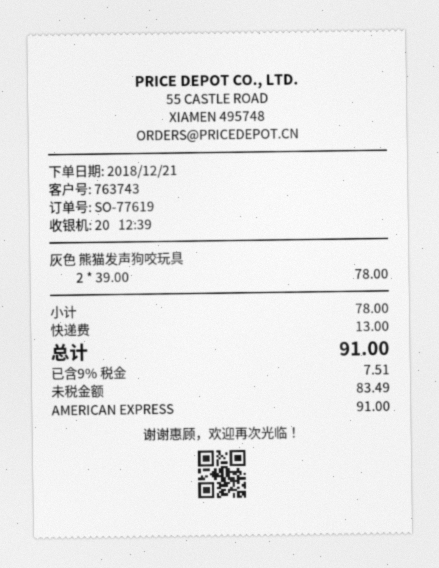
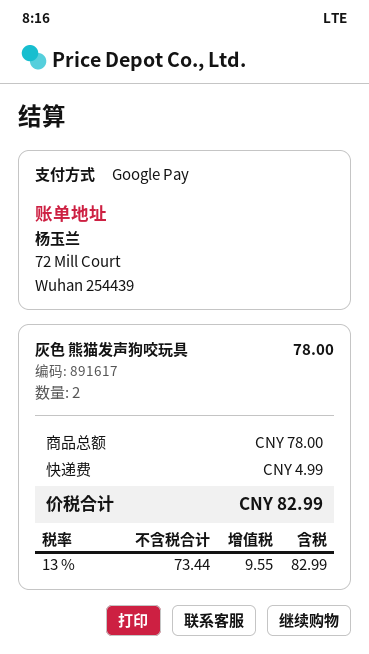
payment method: American Express -> Google Pay
shipping: 13.00 -> 4.99
net: 83.49 -> 73.44
tax: 9% = 7.51 -> 13% = 9.55
total: 91.00 -> 82.99

